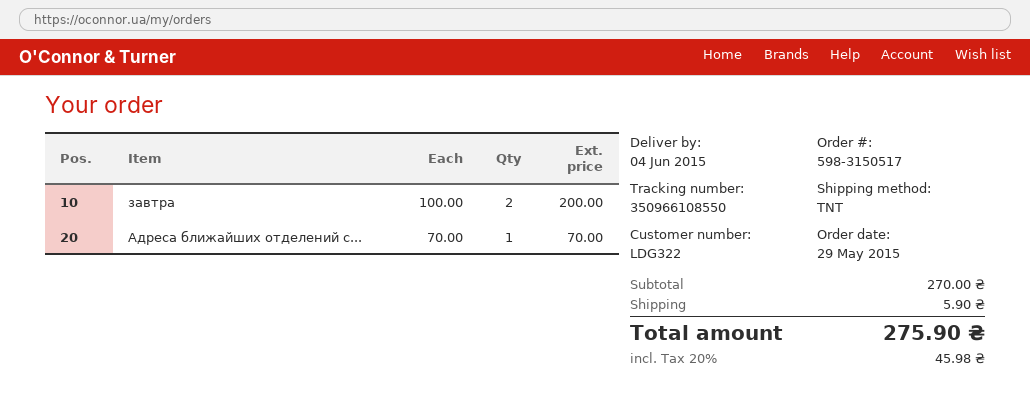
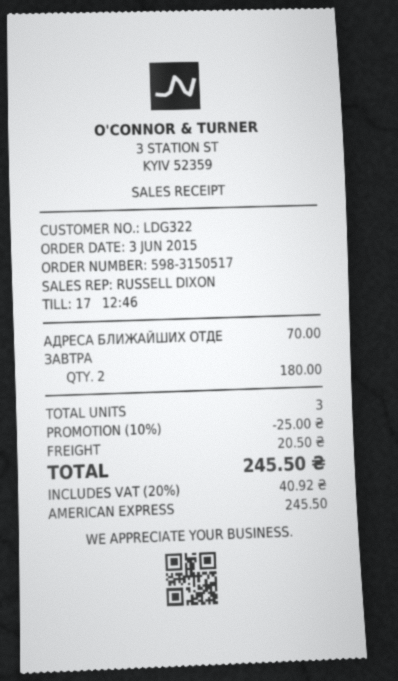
order date: 2015-05-29 -> 2015-06-03
завтра: 2 for 200.00 -> 2 for 180.00
discount: none -> 10% = 25.00
shipping: 5.90 -> 20.50
tax: 20% = 45.98 -> 20% = 40.92
total: 275.90 -> 245.50

